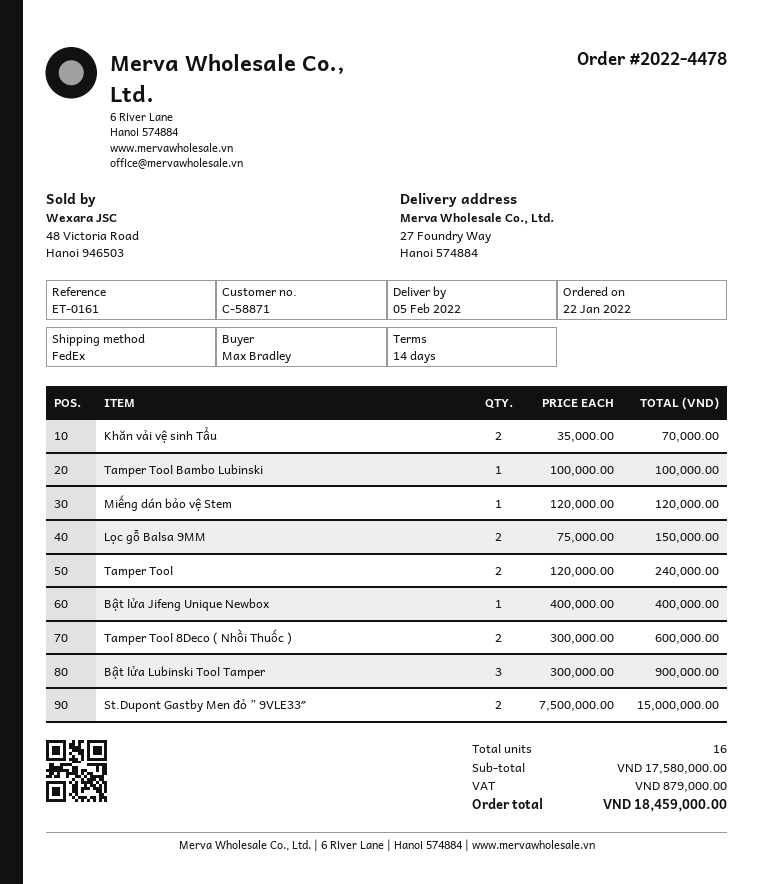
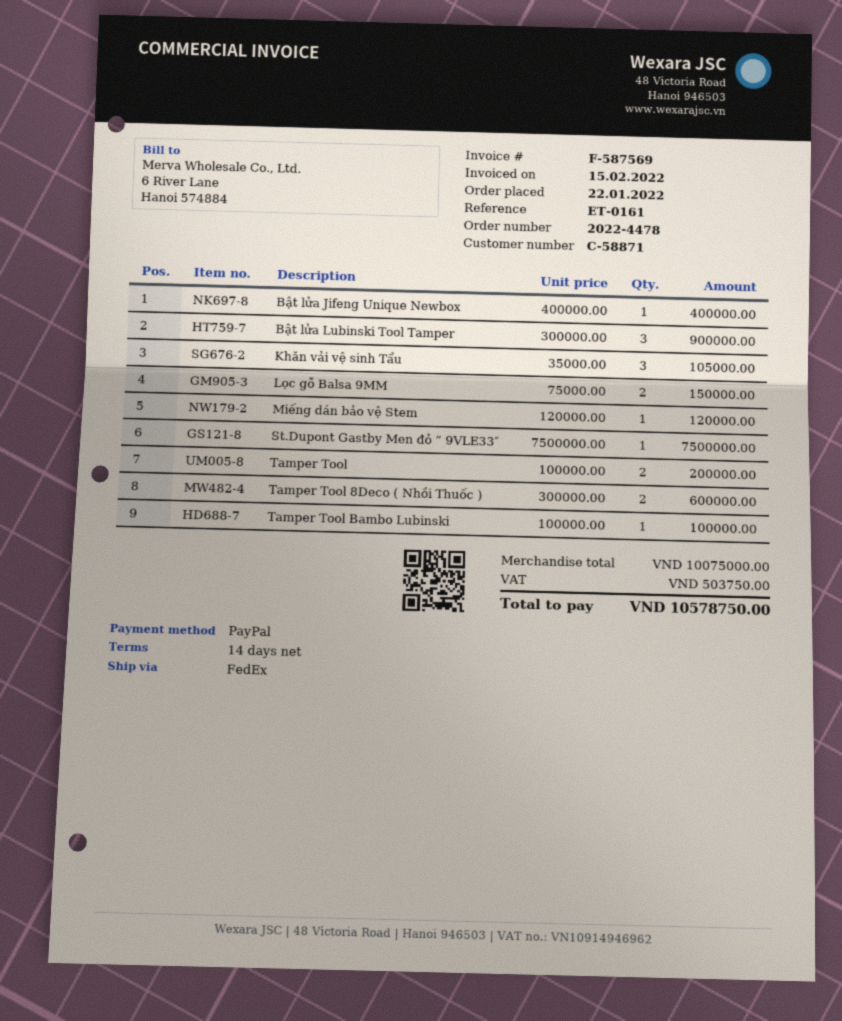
Khăn vải vệ sinh Tẩu: 2 x 35000.00 = 70000.00 -> 3 x 35000.00 = 105000.00
Tamper Tool: 2 x 120000.00 = 240000.00 -> 2 x 100000.00 = 200000.00
St.Dupont Gastby Men đỏ ” 9VLE33″: 2 x 7500000.00 = 15000000.00 -> 1 x 7500000.00 = 7500000.00
subtotal: 17580000.00 -> 10075000.00
tax: 879000.00 -> 503750.00
total: 18459000.00 -> 10578750.00

